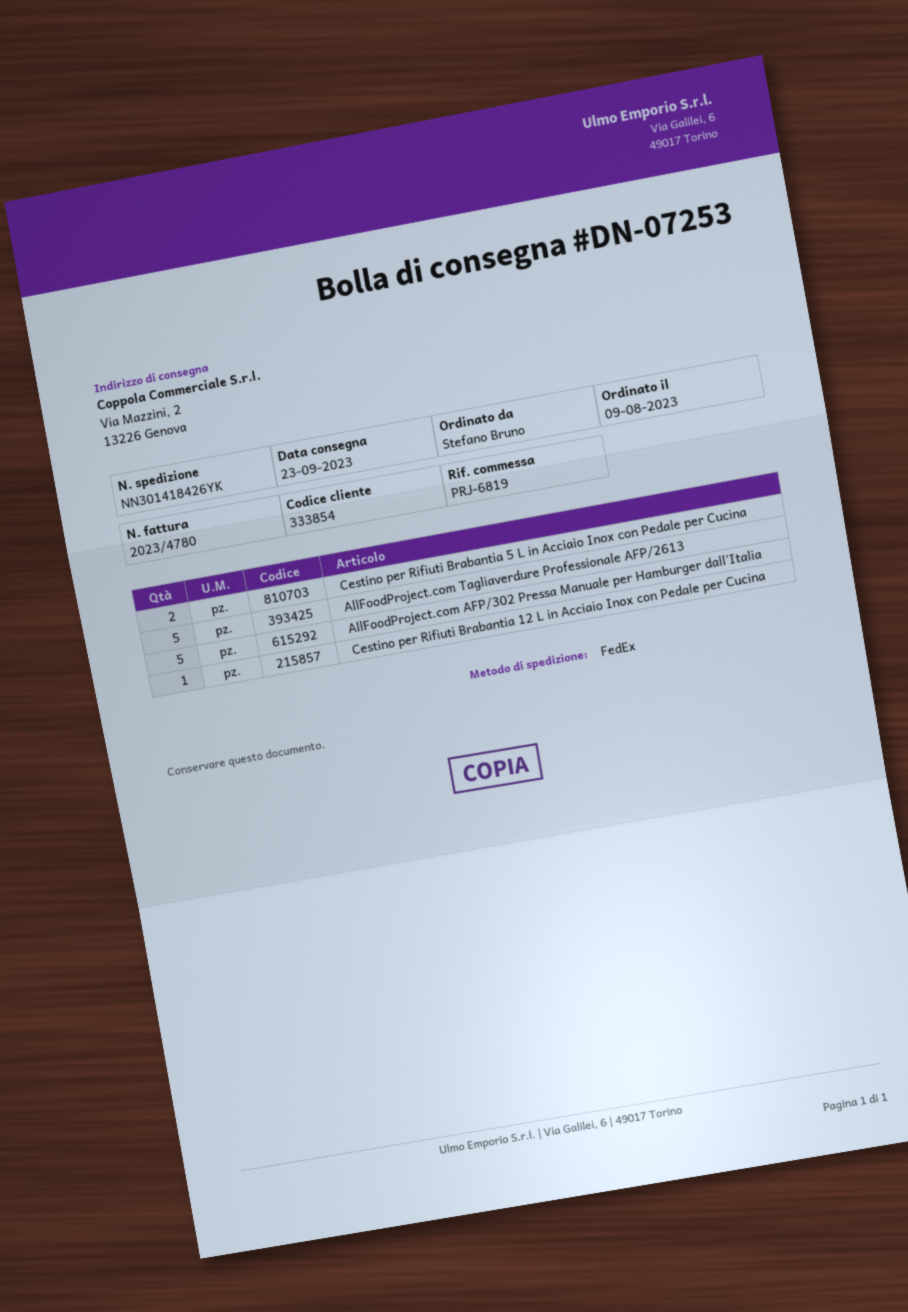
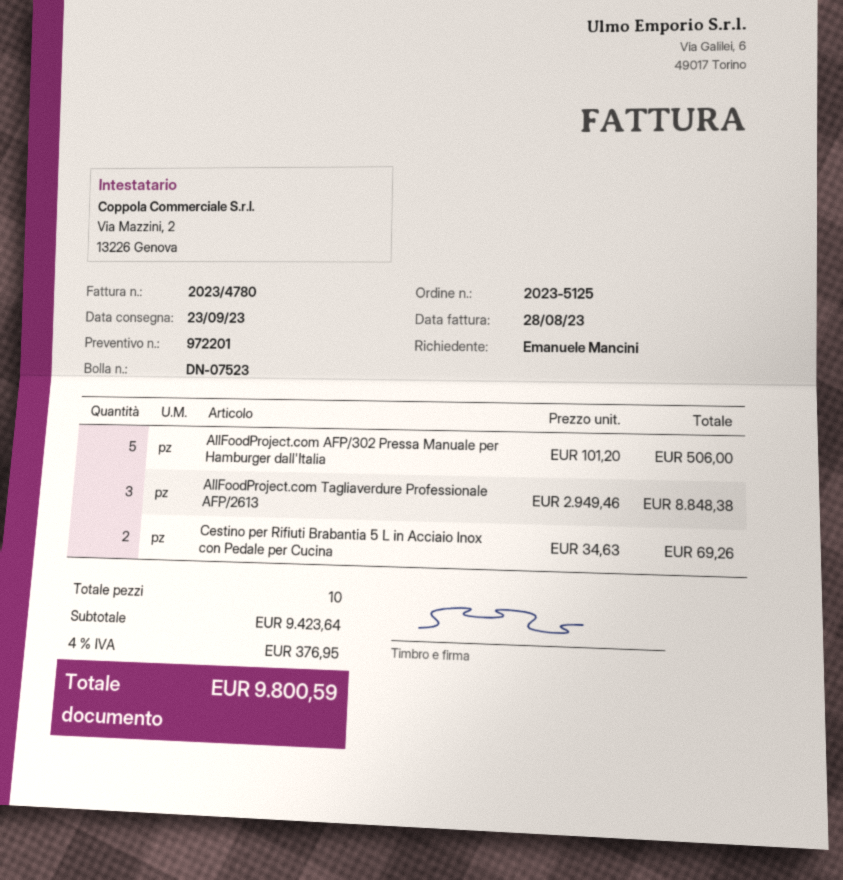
delivery note number: DN-07253 -> DN-07523
ordered by: Stefano Bruno -> Emanuele Mancini
AllFoodProject.com Tagliaverdure Professionale AFP/2613: 5 -> 3
Cestino per Rifiuti Brabantia 12 L in Acciaio Inox con Pedale per Cucina: 1 -> none

